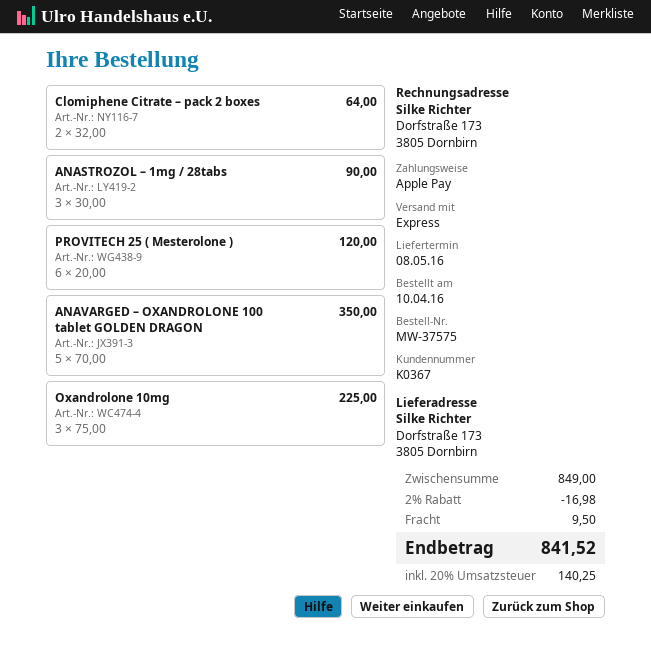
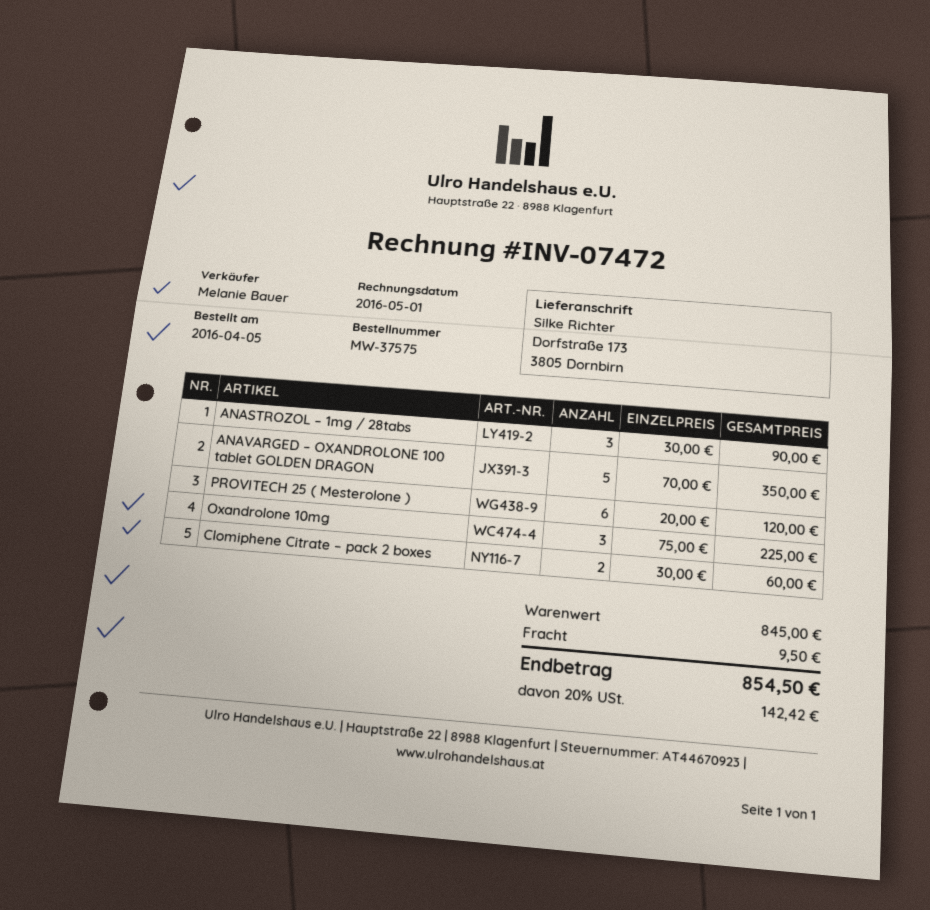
order date: 2016-04-10 -> 2016-04-05
Clomiphene Citrate – pack 2 boxes: 2 x 32.00 = 64.00 -> 2 x 30.00 = 60.00
subtotal: 849.00 -> 845.00
discount: 2% = 16.98 -> none
tax: 20% = 140.25 -> 20% = 142.42
total: 841.52 -> 854.50

